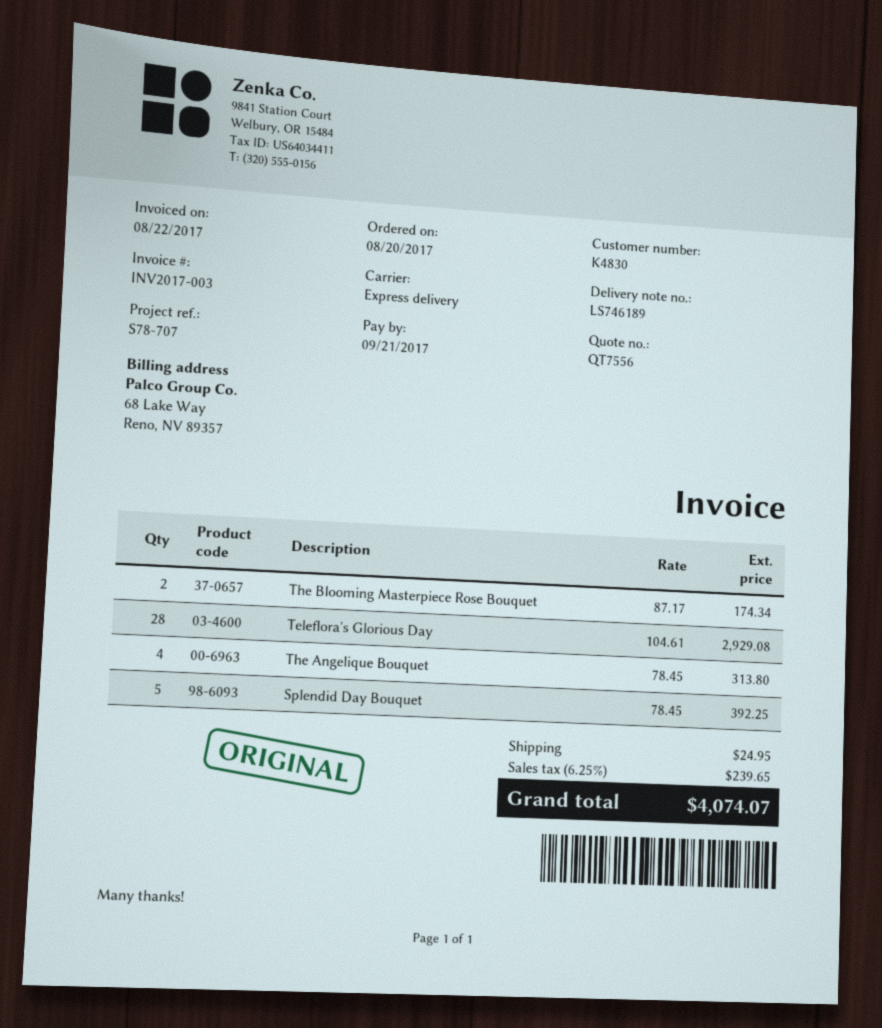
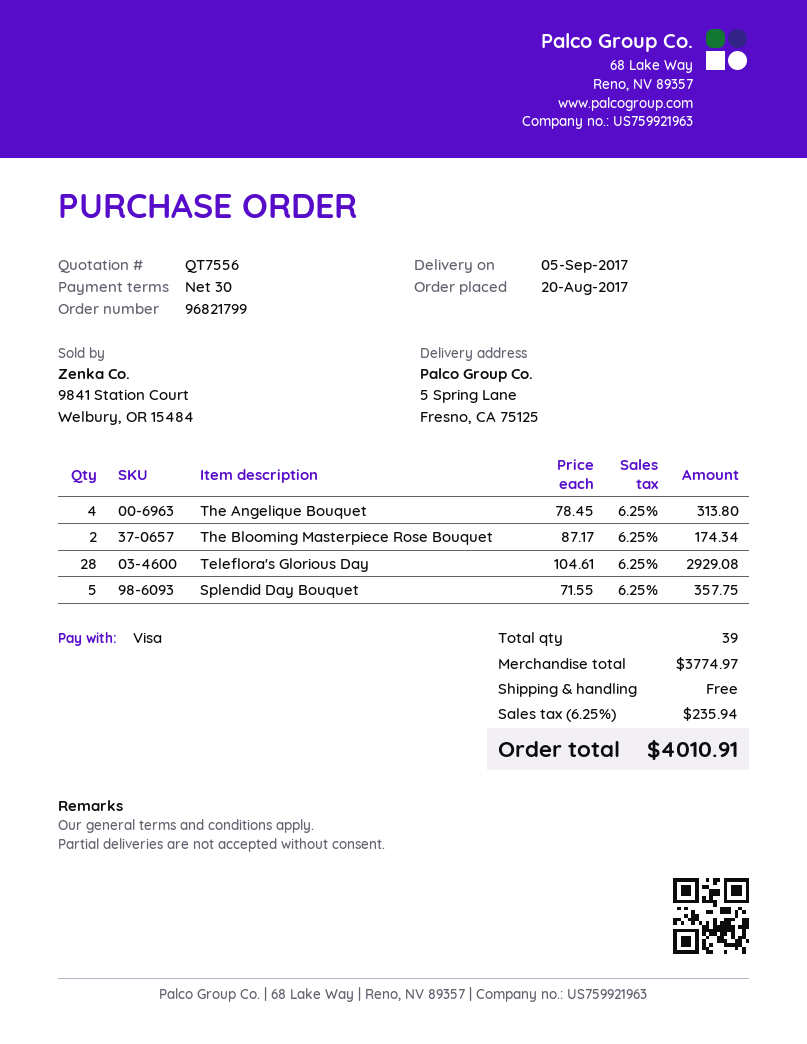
Splendid Day Bouquet: 5 x 78.45 = 392.25 -> 5 x 71.55 = 357.75
shipping: 24.95 -> 0.00
tax: 6.25% = 239.65 -> 6.25% = 235.94
total: 4074.07 -> 4010.91

